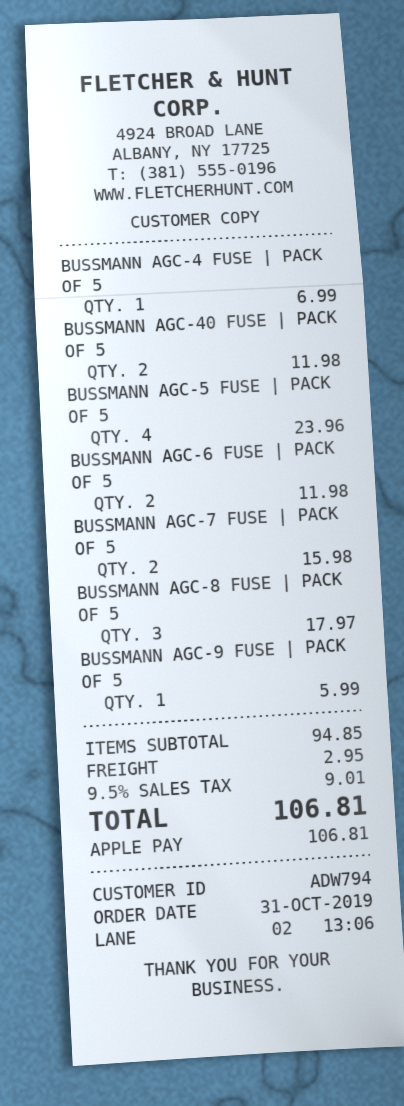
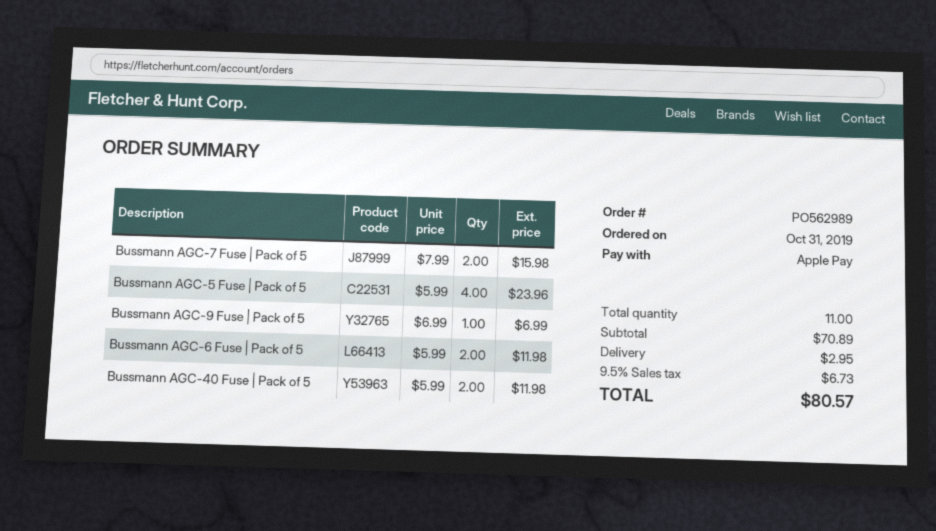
BUSSMANN AGC-4 FUSE | PACK OF 5: 1 for 6.99 -> none
BUSSMANN AGC-8 FUSE | PACK OF 5: 3 for 17.97 -> none
BUSSMANN AGC-9 FUSE | PACK OF 5: 1 for 5.99 -> 1 for 6.99
subtotal: 94.85 -> 70.89
tax: 9.5% = 9.01 -> 9.5% = 6.73
total: 106.81 -> 80.57

